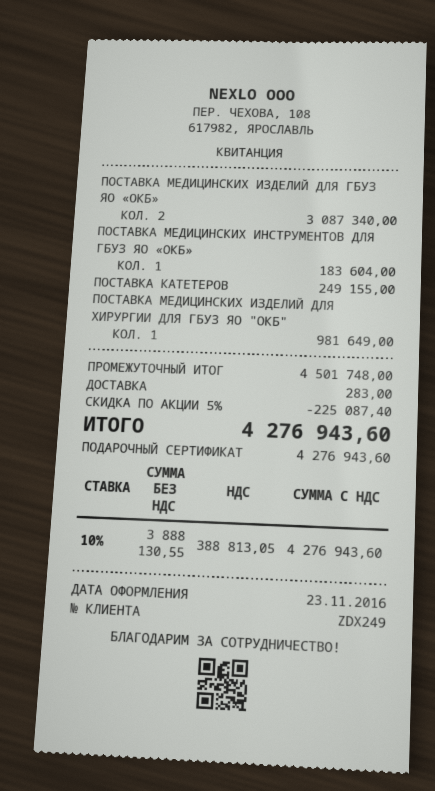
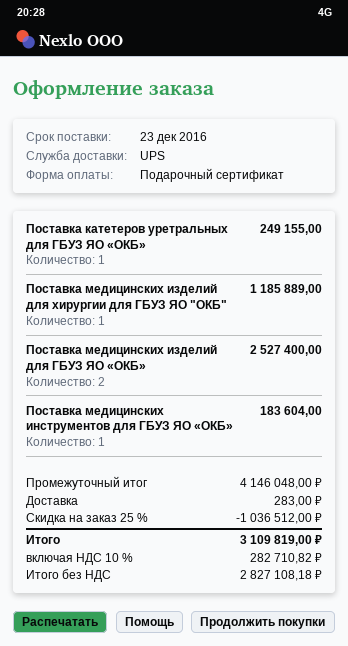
ПОСТАВКА МЕДИЦИНСКИХ ИЗДЕЛИЙ ДЛЯ ГБУЗ ЯО «ОКБ»: 2 for 3087340.00 -> 2 for 2527400.00
ПОСТАВКА МЕДИЦИНСКИХ ИЗДЕЛИЙ ДЛЯ ХИРУРГИИ ДЛЯ ГБУЗ ЯО "ОКБ": 1 for 981649.00 -> 1 for 1185889.00
subtotal: 4501748.00 -> 4146048.00
discount: 5% = 225087.40 -> 25% = 1036512.00
net: 3888130.55 -> 2827108.18
tax: 10% = 388813.05 -> 10% = 282710.82
total: 4276943.60 -> 3109819.00

